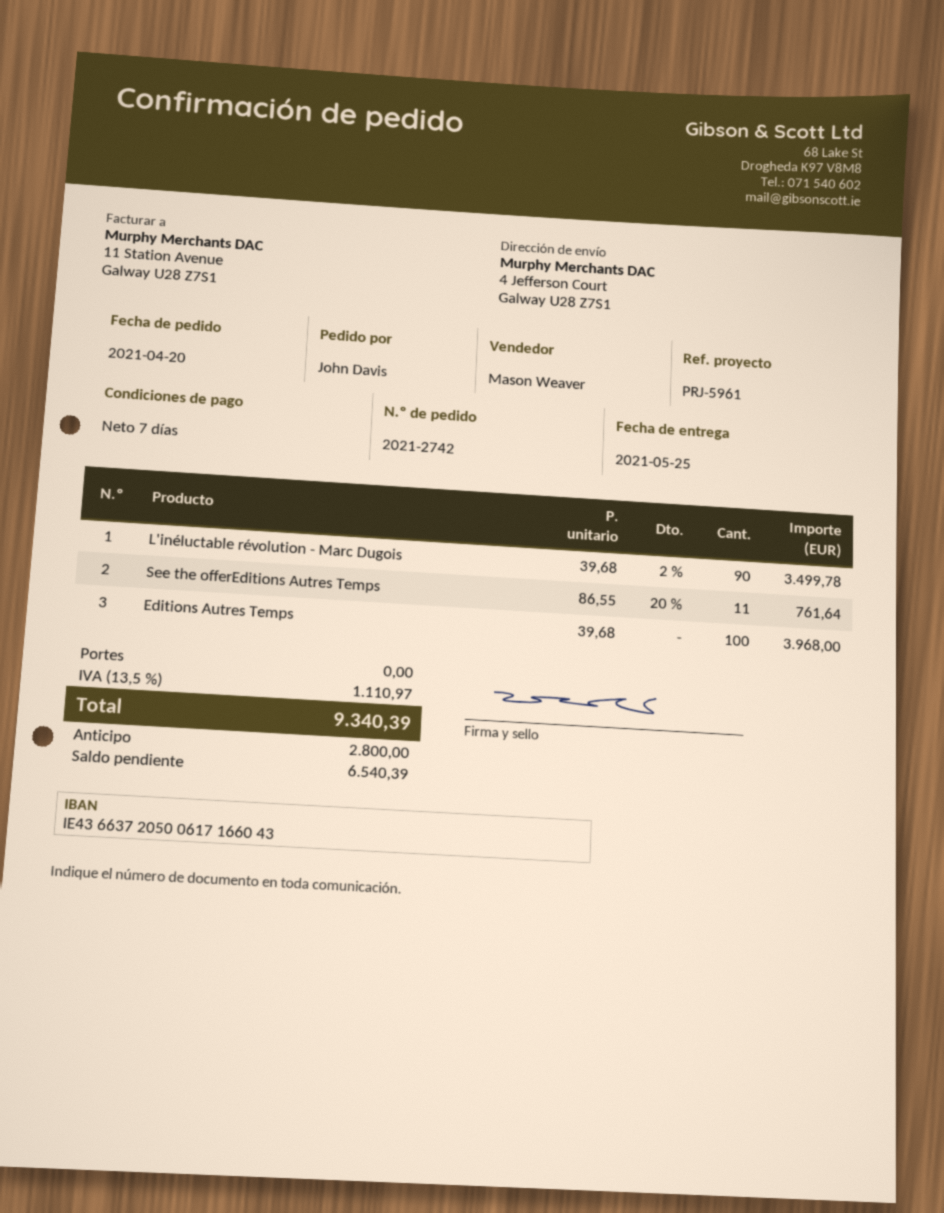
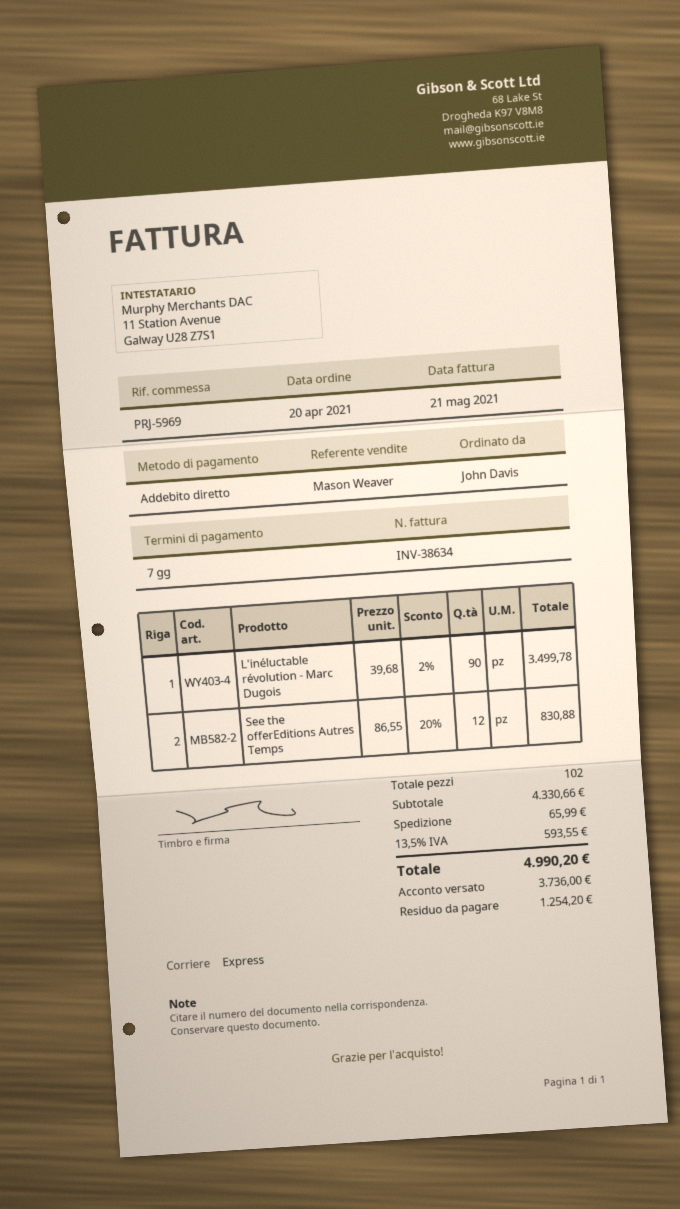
reference: PRJ-5961 -> PRJ-5969
See the offerEditions Autres Temps: 11 x 86.55 - 20% = 761.64 -> 12 x 86.55 - 20% = 830.88
Editions Autres Temps: 100 x 39.68 = 3968.00 -> none
shipping: 0.00 -> 65.99
tax: 13.5% = 1110.97 -> 13.5% = 593.55
total: 9340.39 -> 4990.20
deposit: 2800.00 -> 3736.00
balance: 6540.39 -> 1254.20

